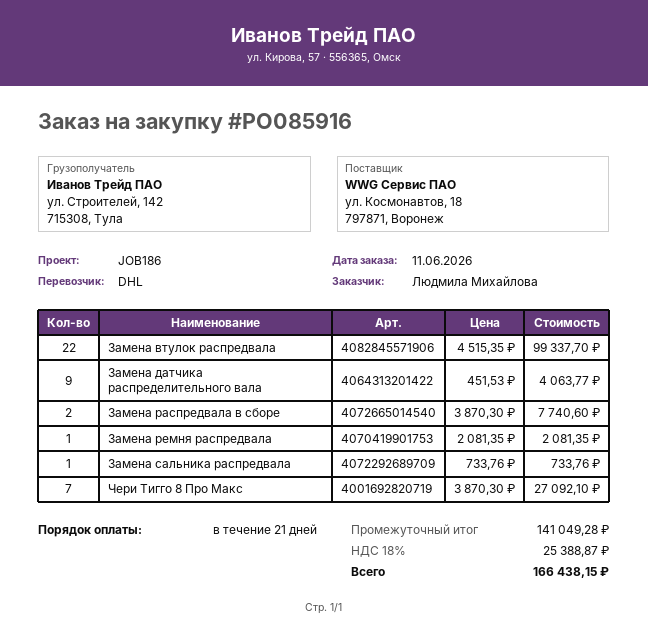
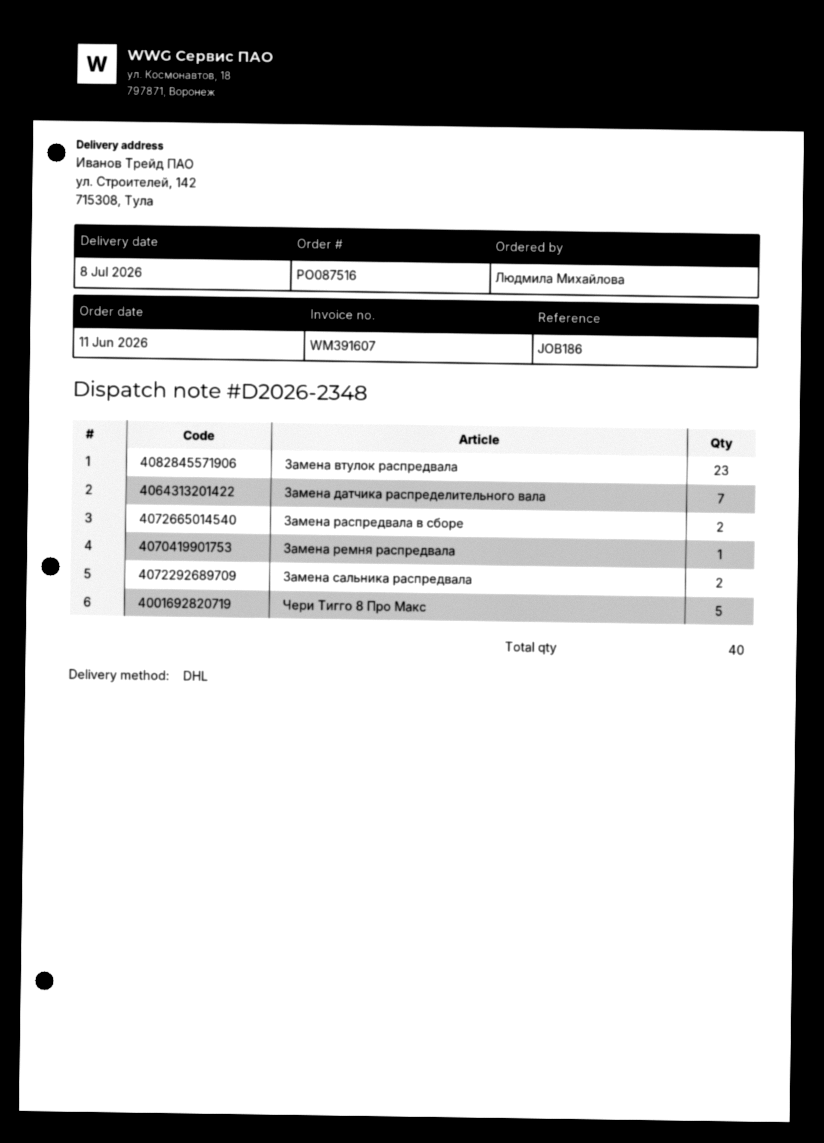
order number: PO085916 -> PO087516
Замена втулок распредвала: 22 -> 23
Замена датчика распределительного вала: 9 -> 7
Замена сальника распредвала: 1 -> 2
Чери Тигго 8 Про Макс: 7 -> 5

